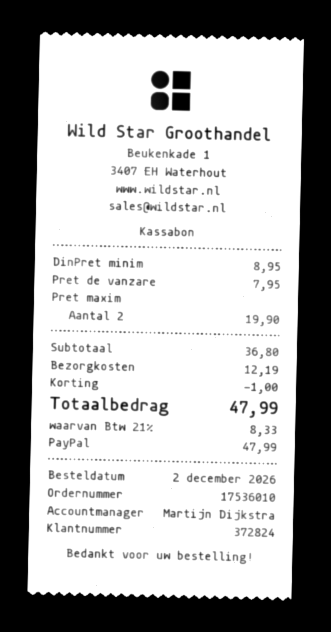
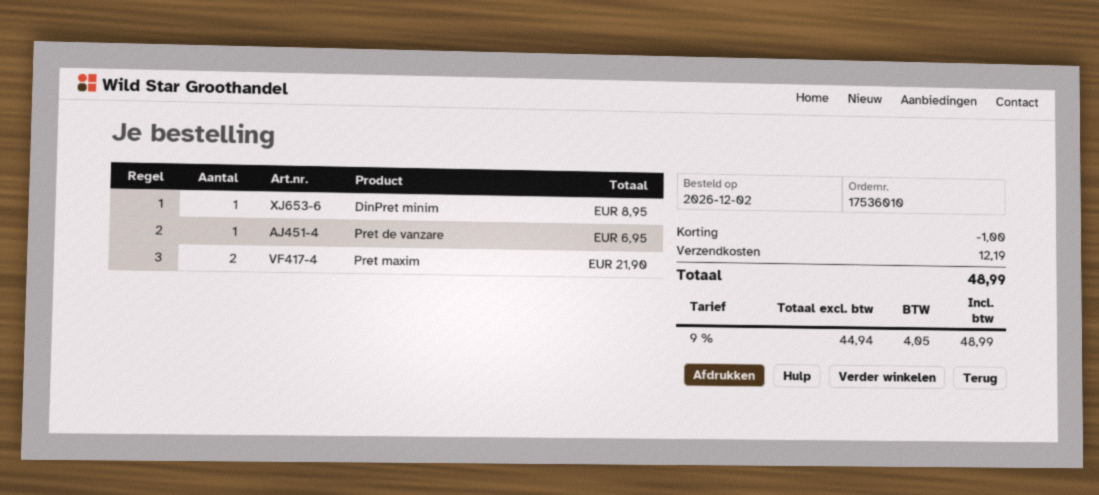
Pret de vanzare: 1 for 7.95 -> 1 for 6.95
Pret maxim: 2 for 19.90 -> 2 for 21.90
tax: 21% = 8.33 -> 9% = 4.05
total: 47.99 -> 48.99

